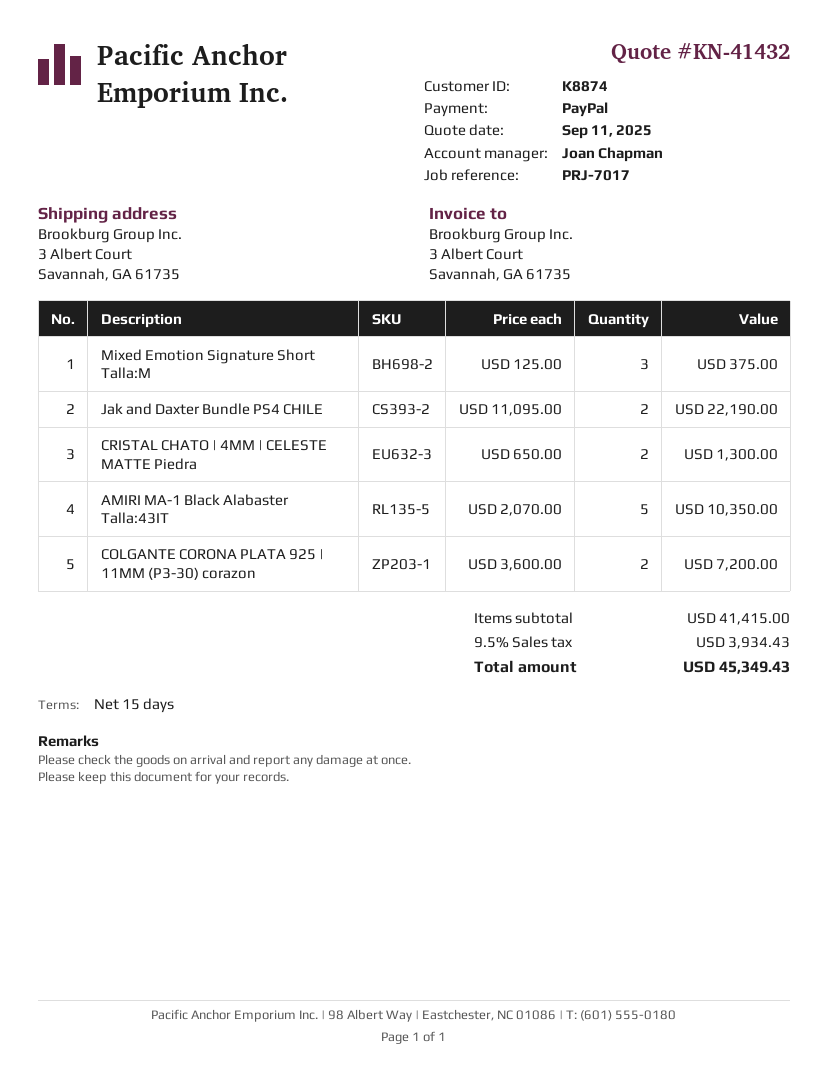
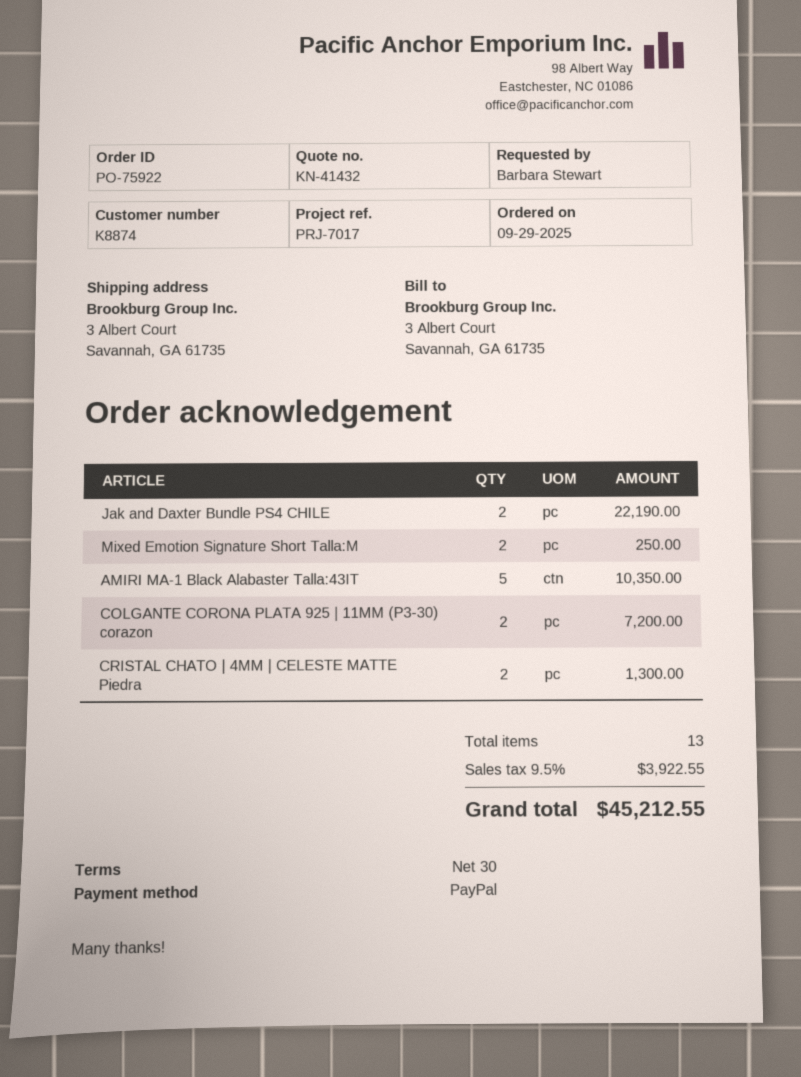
payment terms: 15 days -> 30 days
Mixed Emotion Signature Short Talla:M: 3 for 375.00 -> 2 for 250.00
tax: 9.5% = 3934.43 -> 9.5% = 3922.55
total: 45349.43 -> 45212.55

